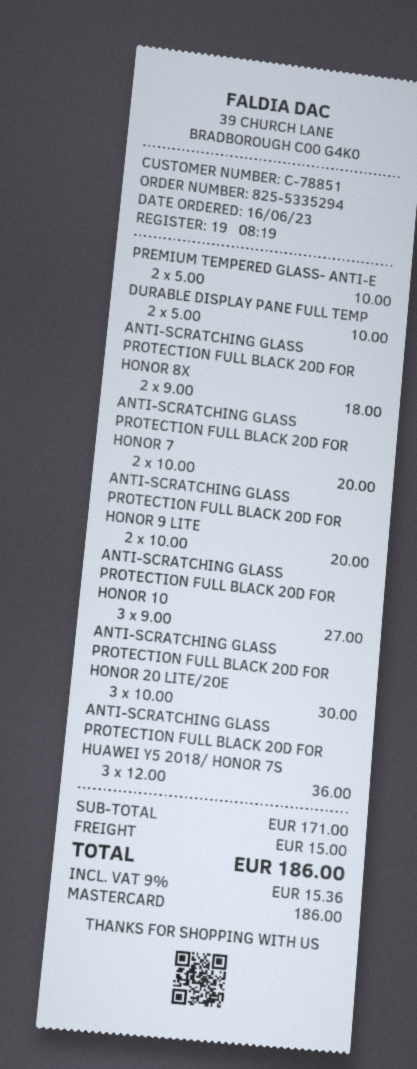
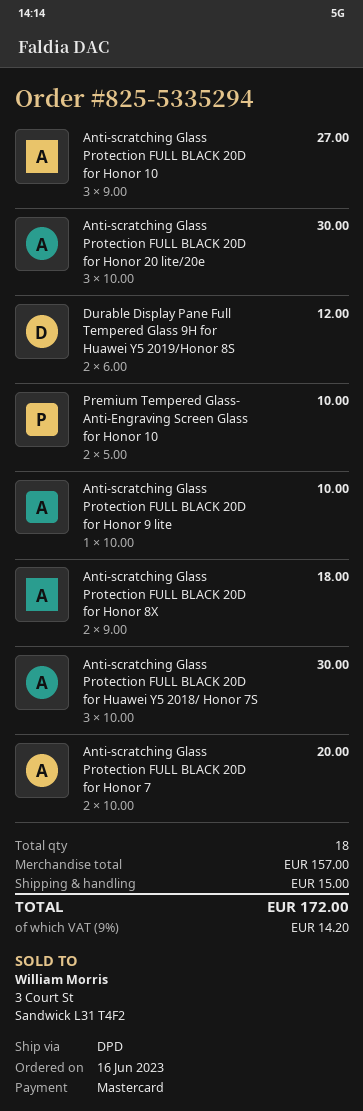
DURABLE DISPLAY PANE FULL TEMP: 2 x 5.00 = 10.00 -> 2 x 6.00 = 12.00
ANTI-SCRATCHING GLASS PROTECTION FULL BLACK 20D FOR HONOR 9 LITE: 2 x 10.00 = 20.00 -> 1 x 10.00 = 10.00
ANTI-SCRATCHING GLASS PROTECTION FULL BLACK 20D FOR HUAWEI Y5 2018/ HONOR 7S: 3 x 12.00 = 36.00 -> 3 x 10.00 = 30.00
subtotal: 171.00 -> 157.00
tax: 9% = 15.36 -> 9% = 14.20
total: 186.00 -> 172.00

